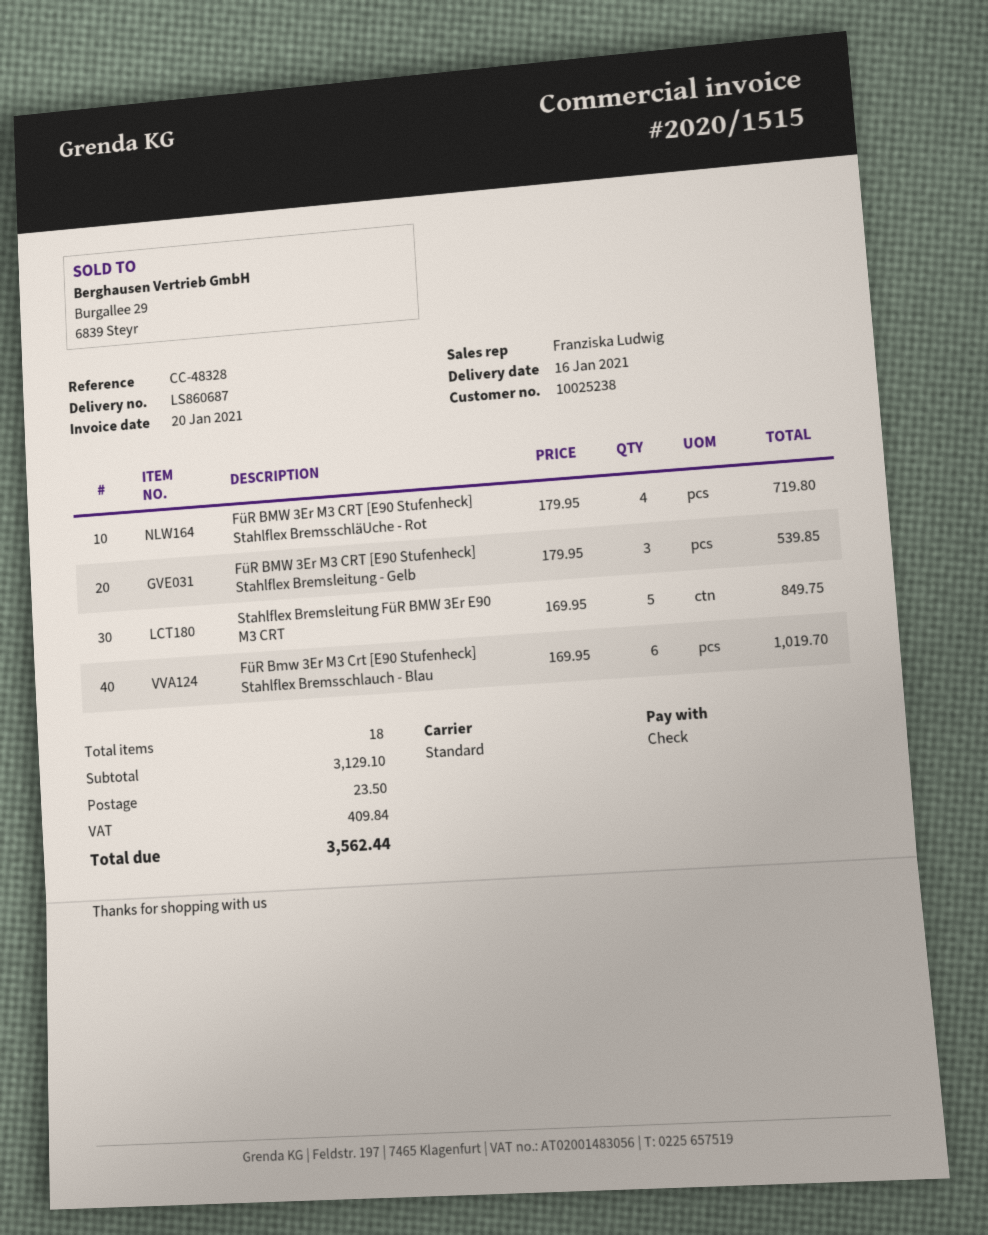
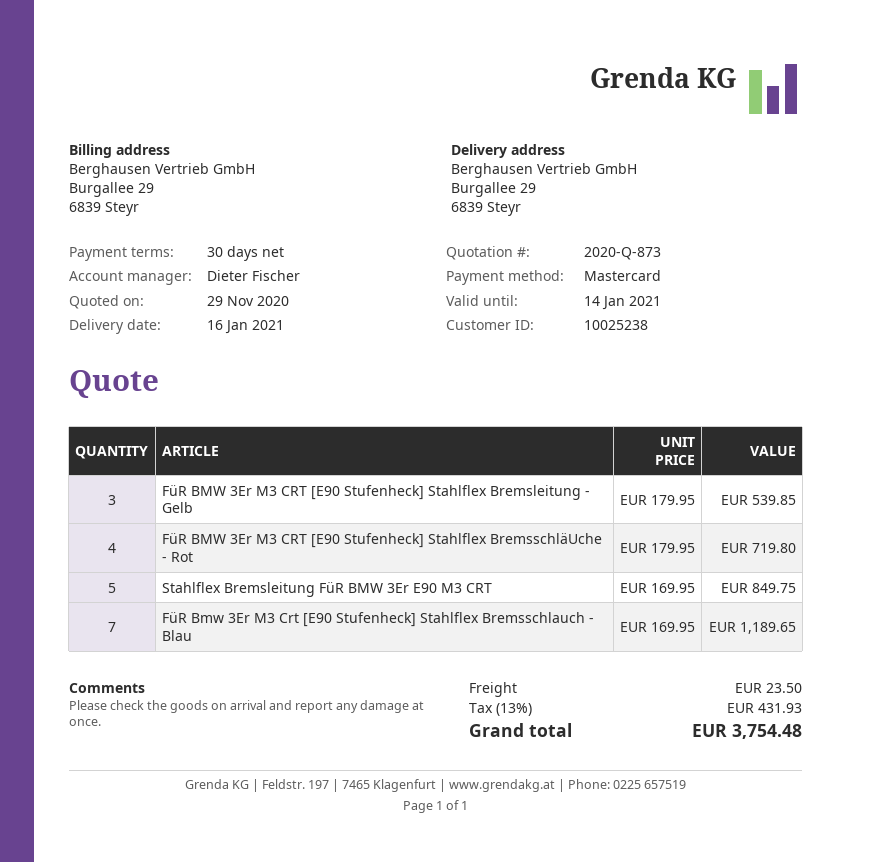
sales rep: Franziska Ludwig -> Dieter Fischer
payment method: cheque -> Mastercard
FüR Bmw 3Er M3 Crt [E90 Stufenheck] Stahlflex Bremsschlauch - Blau: 6 x 169.95 = 1019.70 -> 7 x 169.95 = 1189.65
tax: 409.84 -> 431.93
total: 3562.44 -> 3754.48

